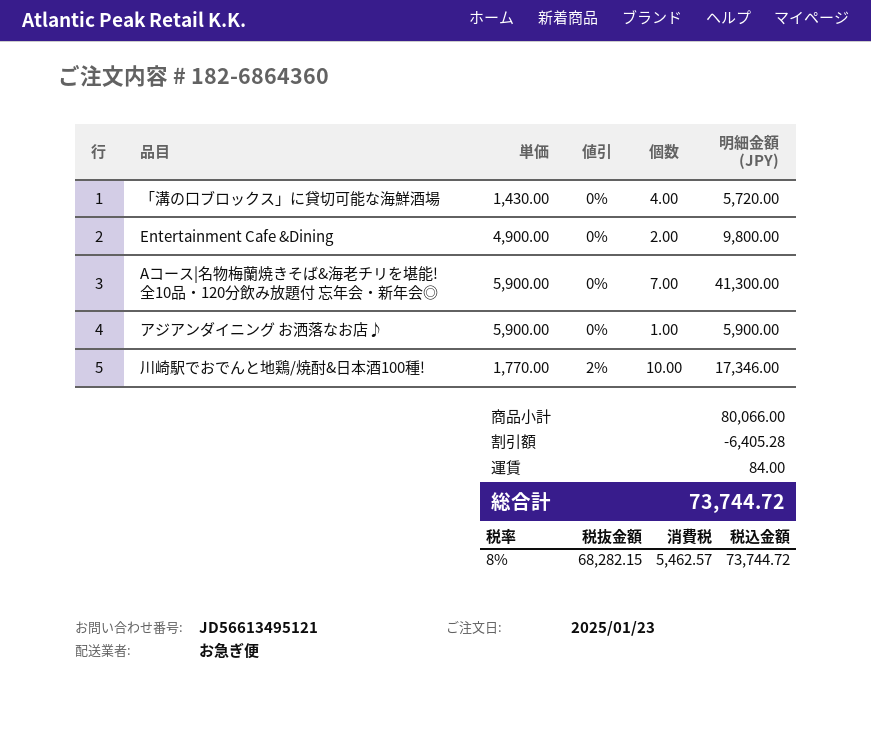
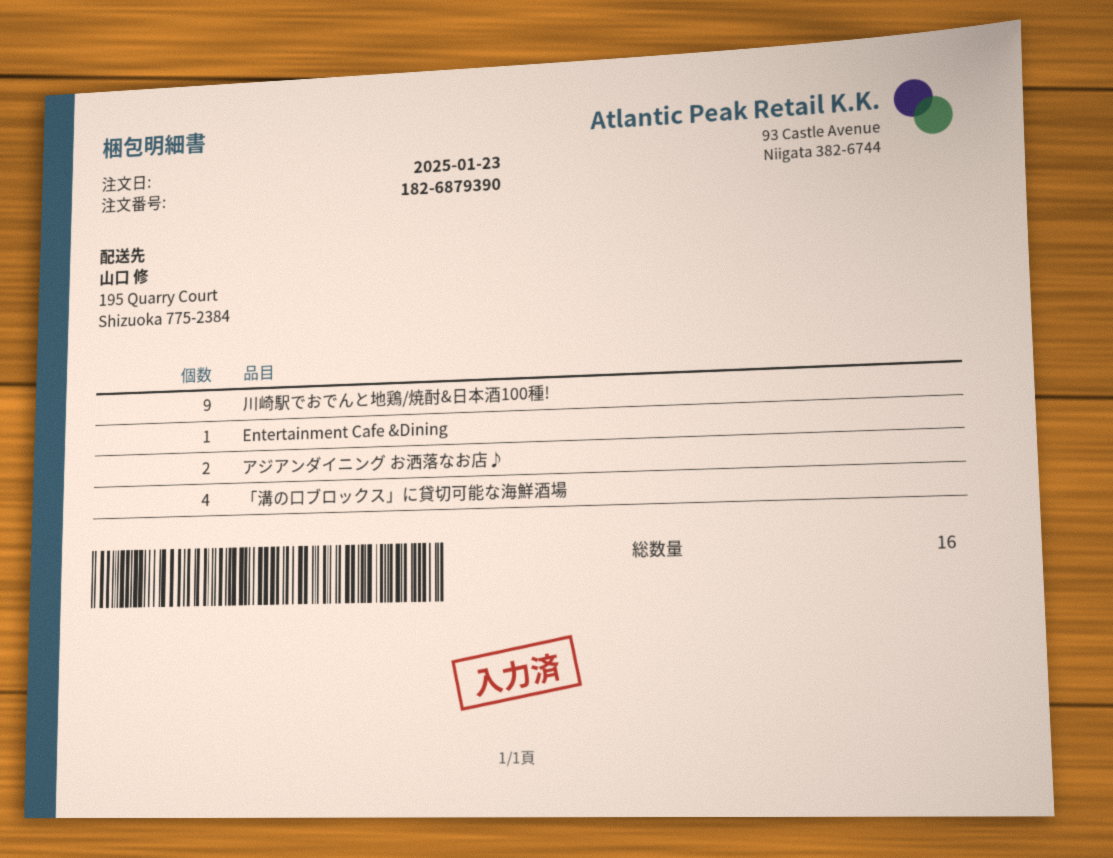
order number: 182-6864360 -> 182-6879390
Entertainment Cafe &Dining: 2 -> 1
Aコース|名物梅蘭焼きそば&海老チリを堪能!全10品・120分飲み放題付 忘年会・新年会◎: 7 -> none
アジアンダイニング お洒落なお店♪: 1 -> 2
川崎駅でおでんと地鶏/焼酎&日本酒100種!: 10 -> 9

